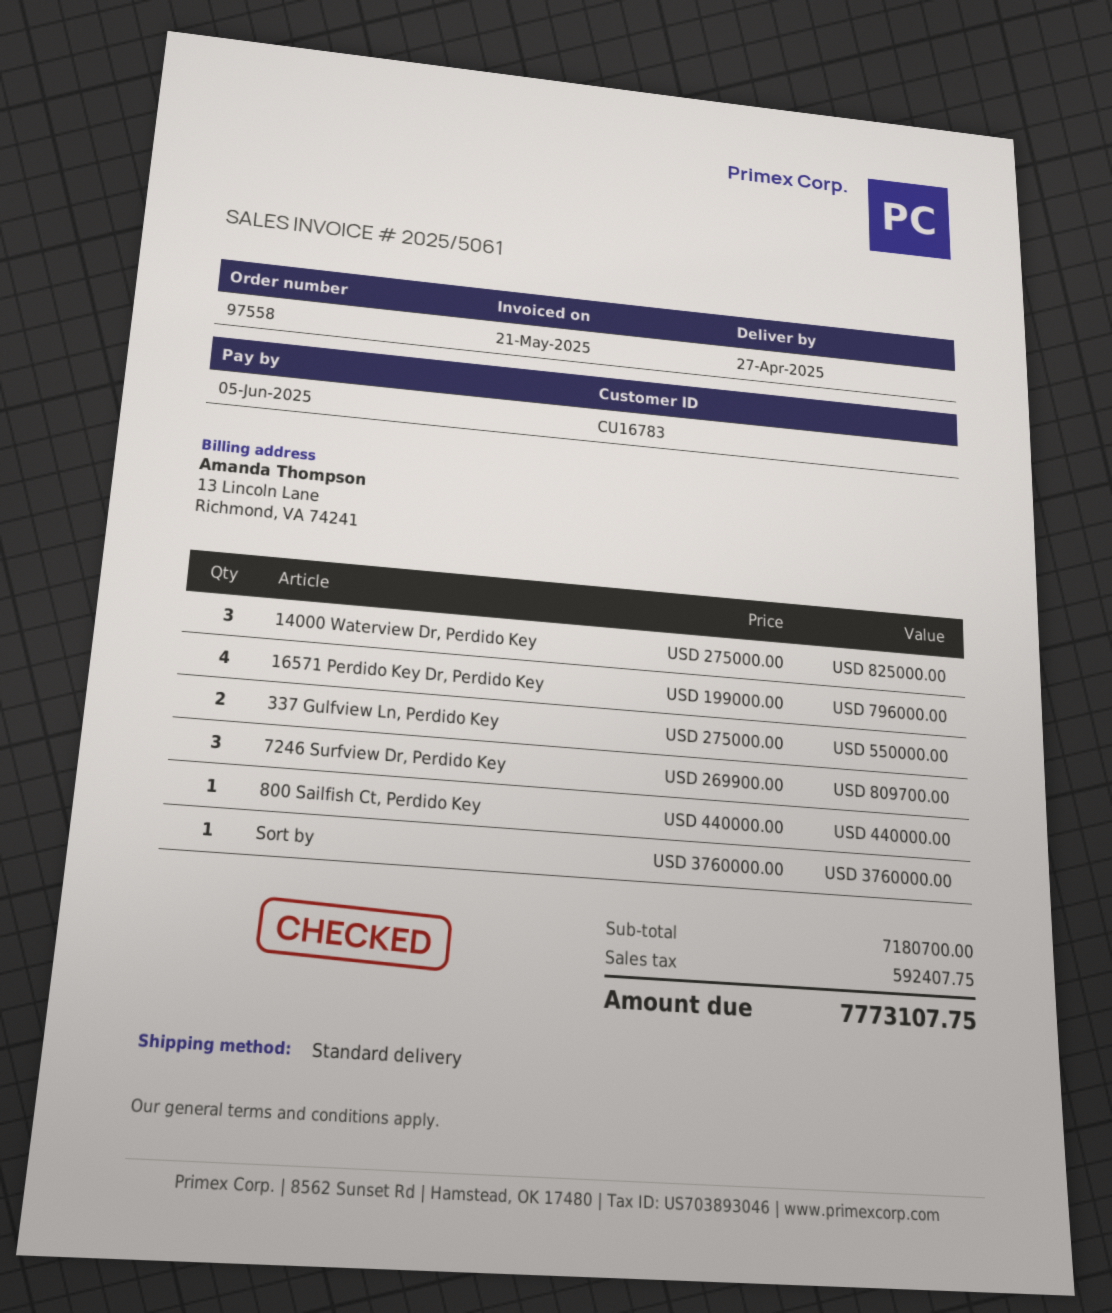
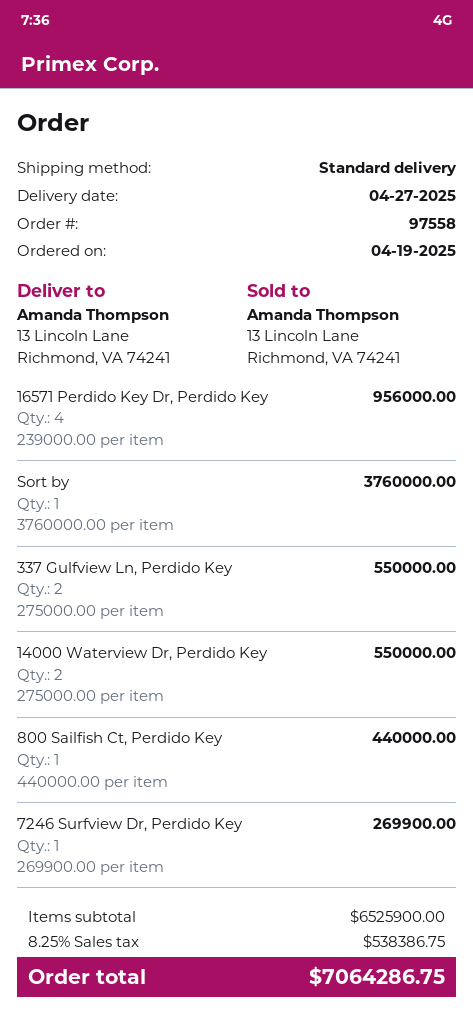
14000 Waterview Dr, Perdido Key: 3 x 275000.00 = 825000.00 -> 2 x 275000.00 = 550000.00
16571 Perdido Key Dr, Perdido Key: 4 x 199000.00 = 796000.00 -> 4 x 239000.00 = 956000.00
7246 Surfview Dr, Perdido Key: 3 x 269900.00 = 809700.00 -> 1 x 269900.00 = 269900.00
subtotal: 7180700.00 -> 6525900.00
tax: 592407.75 -> 538386.75
total: 7773107.75 -> 7064286.75

